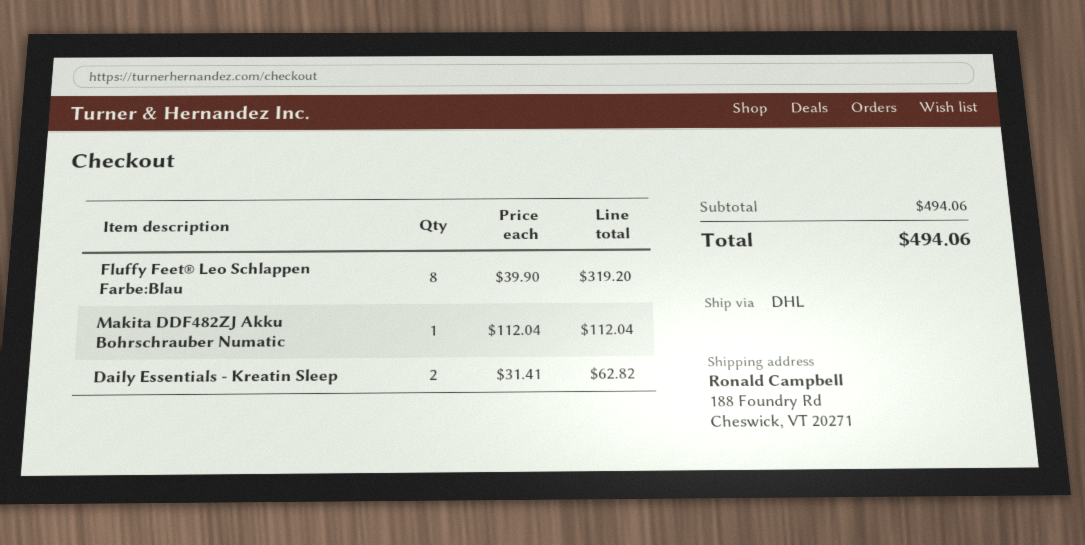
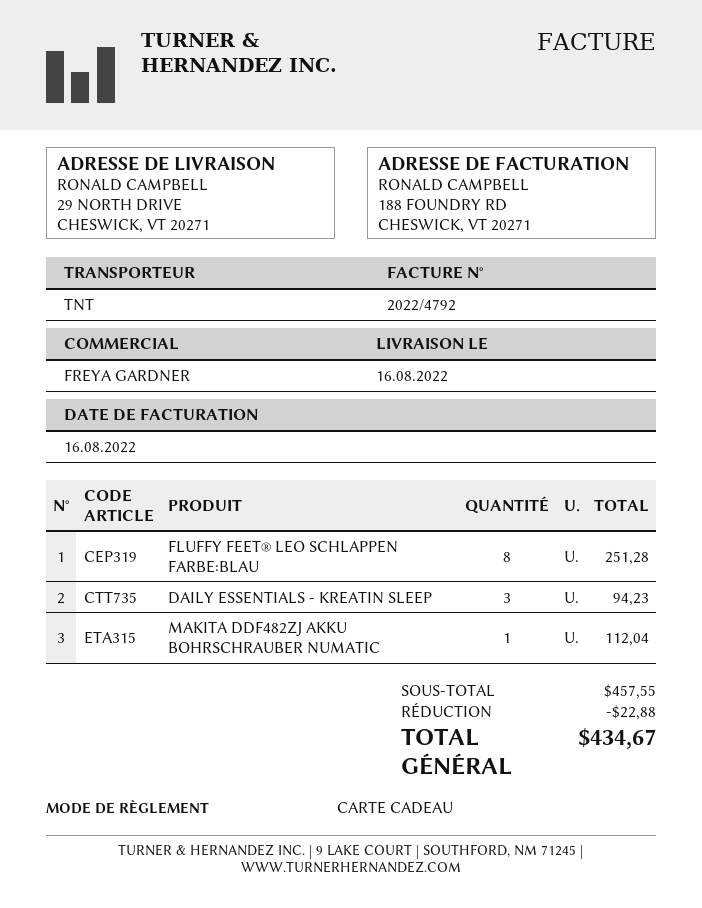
shipping method: DHL -> TNT
ship to: 188 Foundry Rd, Cheswick, VT 20271 -> 29 NORTH DRIVE, CHESWICK, VT 20271
Fluffy Feet® Leo Schlappen Farbe:Blau: 8 for 319.20 -> 8 for 251.28
Daily Essentials - Kreatin Sleep: 2 for 62.82 -> 3 for 94.23
subtotal: 494.06 -> 457.55
discount: none -> 22.88
total: 494.06 -> 434.67

